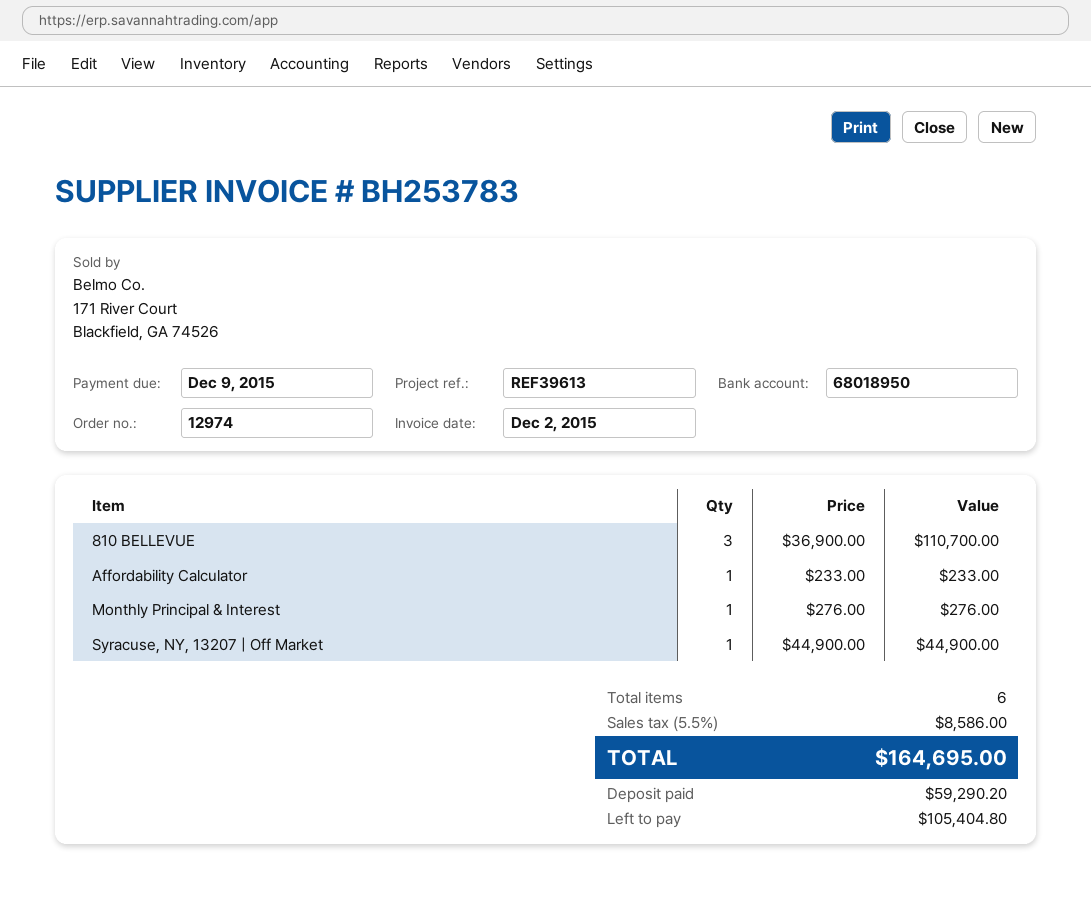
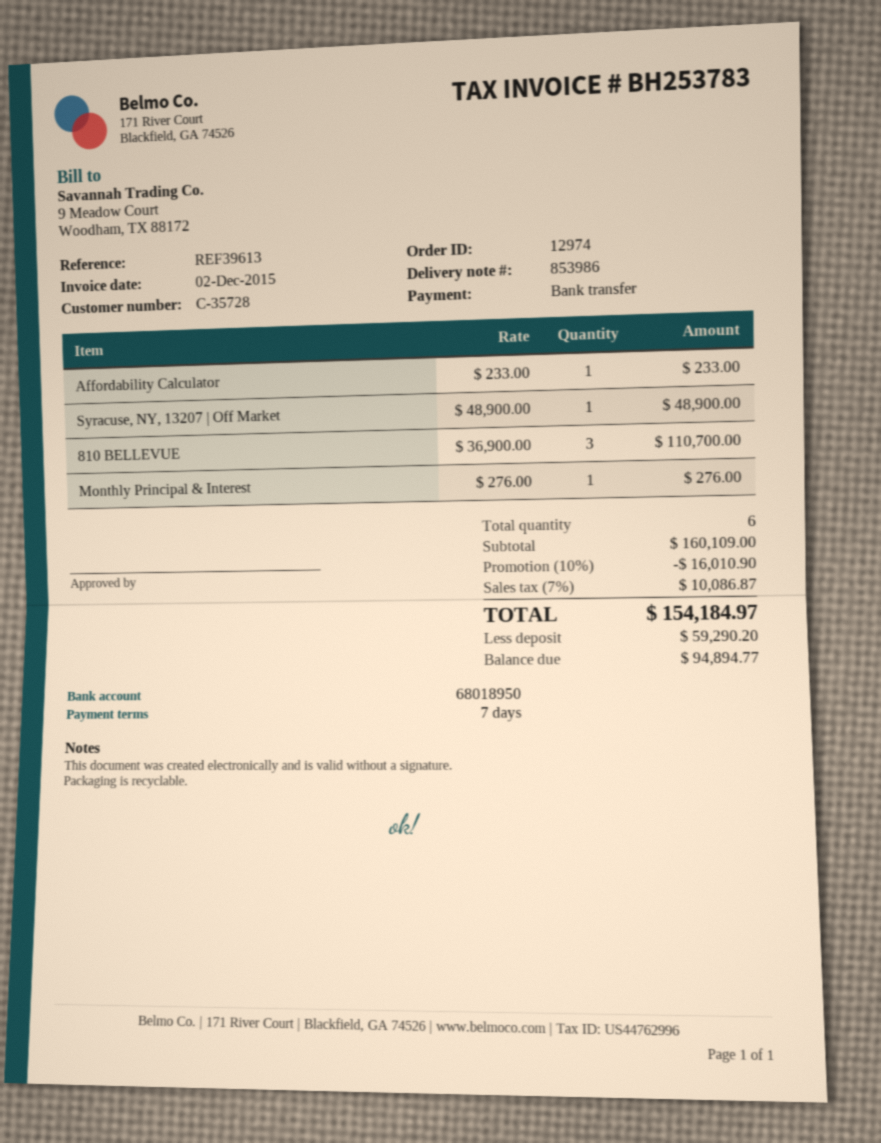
Syracuse, NY, 13207 | Off Market: 1 x 44900.00 = 44900.00 -> 1 x 48900.00 = 48900.00
discount: none -> 10% = 16010.90
tax: 5.5% = 8586.00 -> 7% = 10086.87
total: 164695.00 -> 154184.97
balance: 105404.80 -> 94894.77

